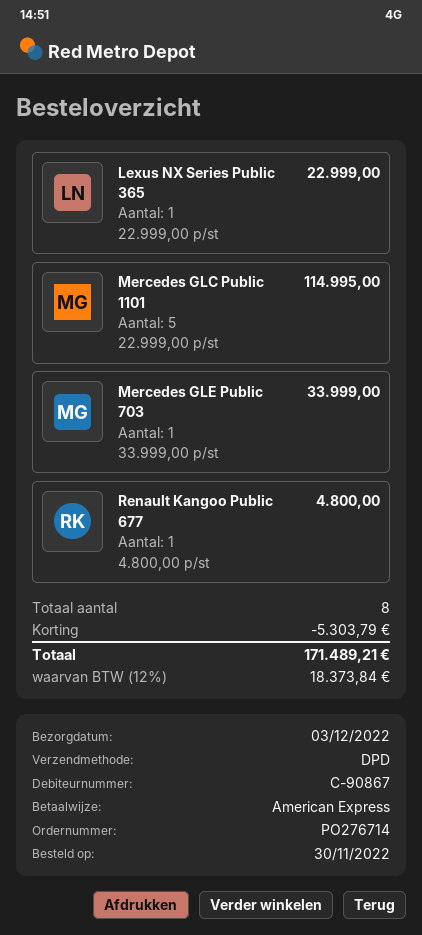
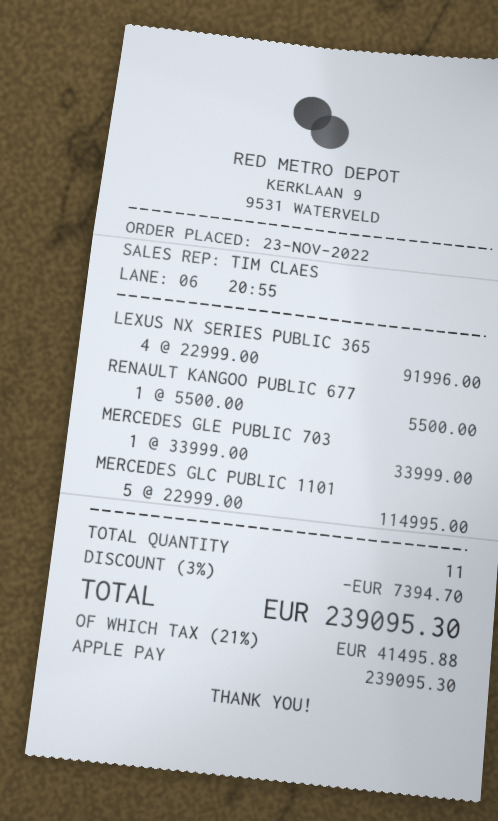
order date: 2022-11-30 -> 2022-11-23
payment method: American Express -> Apple Pay
Lexus NX Series Public 365: 1 x 22999.00 = 22999.00 -> 4 x 22999.00 = 91996.00
Renault Kangoo Public 677: 1 x 4800.00 = 4800.00 -> 1 x 5500.00 = 5500.00
total quantity: 8 -> 11
discount: 5303.79 -> 7394.70
tax: 12% = 18373.84 -> 21% = 41495.88
total: 171489.21 -> 239095.30

